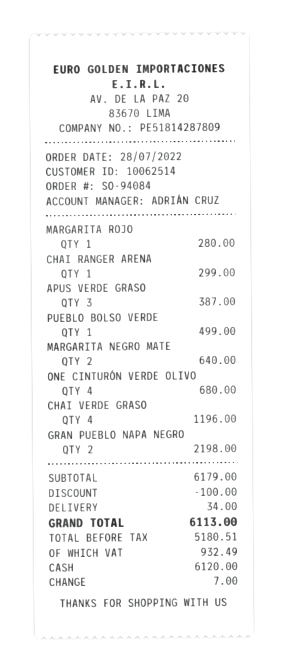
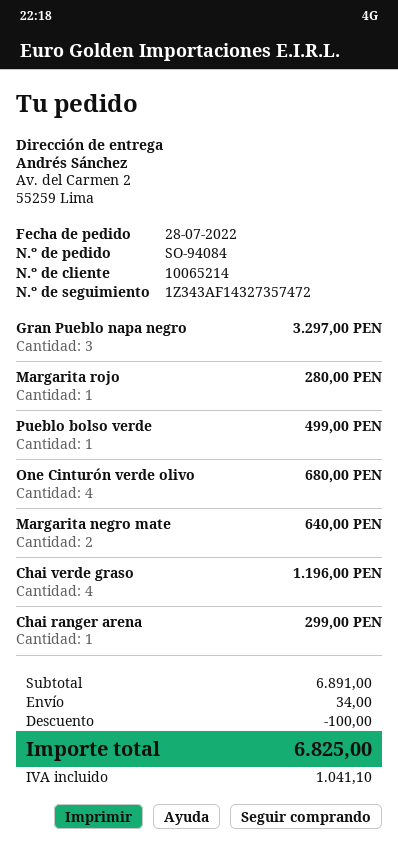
customer number: 10062514 -> 10065214
APUS VERDE GRASO: 3 for 387.00 -> none
GRAN PUEBLO NAPA NEGRO: 2 for 2198.00 -> 3 for 3297.00
subtotal: 6179.00 -> 6891.00
tax: 932.49 -> 1041.10
total: 6113.00 -> 6825.00

